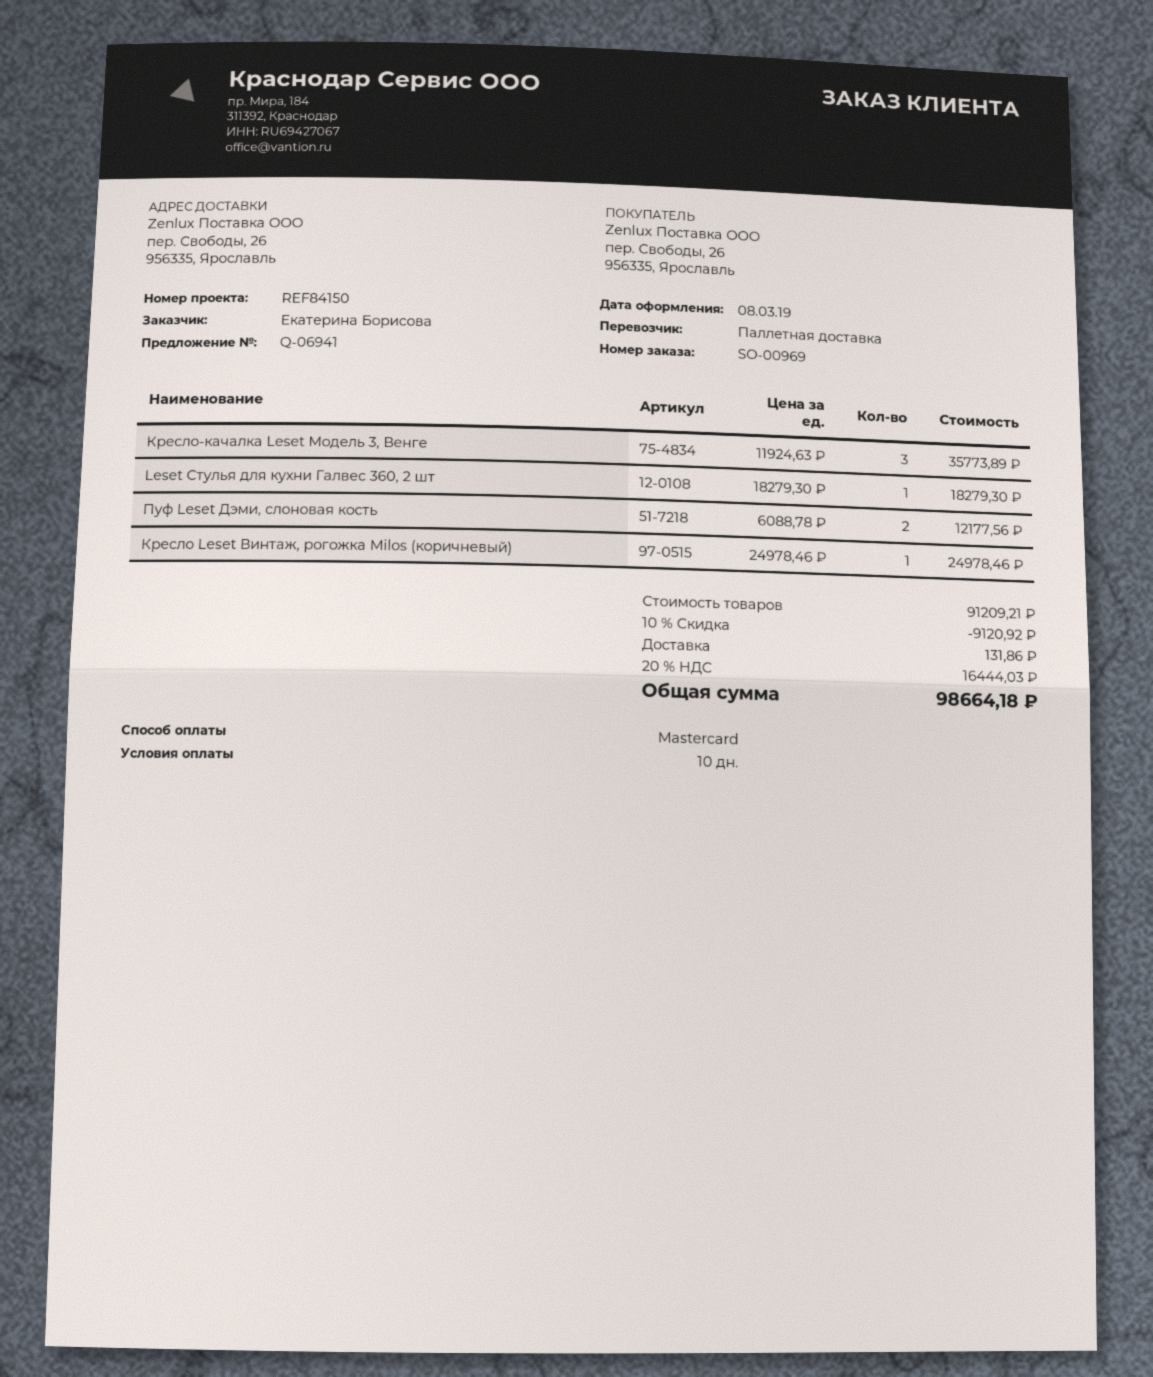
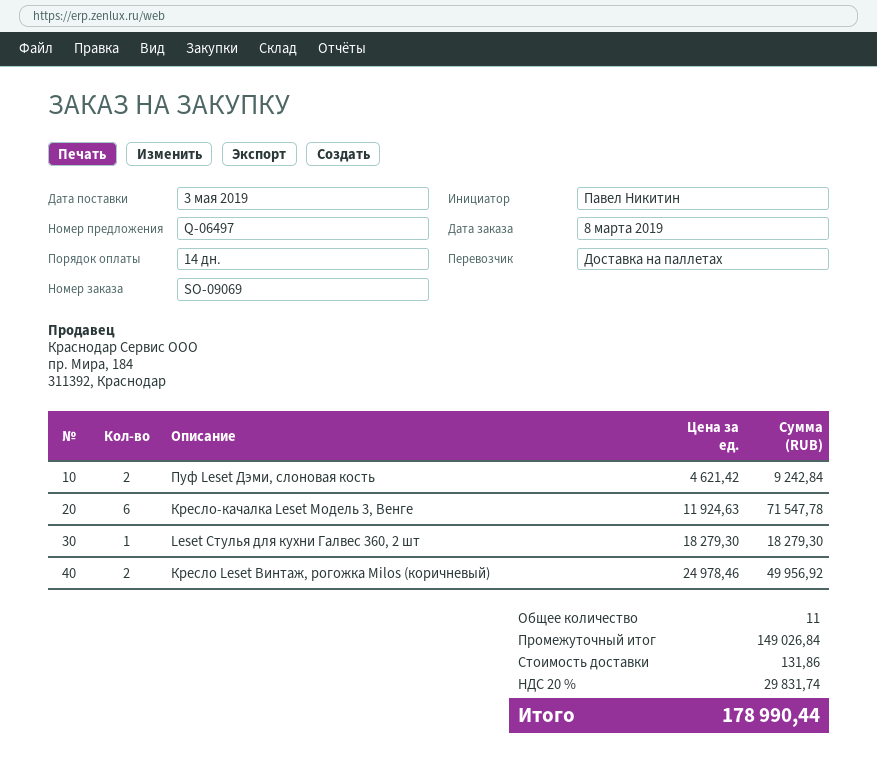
quote number: Q-06941 -> Q-06497
order number: SO-00969 -> SO-09069
payment terms: 10 days -> 14 days
ordered by: Екатерина Борисова -> Павел Никитин
Кресло-качалка Leset Модель 3, Венге: 3 x 11924.63 = 35773.89 -> 6 x 11924.63 = 71547.78
Пуф Leset Дэми, слоновая кость: 2 x 6088.78 = 12177.56 -> 2 x 4621.42 = 9242.84
Кресло Leset Винтаж, рогожка Milos (коричневый): 1 x 24978.46 = 24978.46 -> 2 x 24978.46 = 49956.92
subtotal: 91209.21 -> 149026.84
discount: 10% = 9120.92 -> none
tax: 20% = 16444.03 -> 20% = 29831.74
total: 98664.18 -> 178990.44

